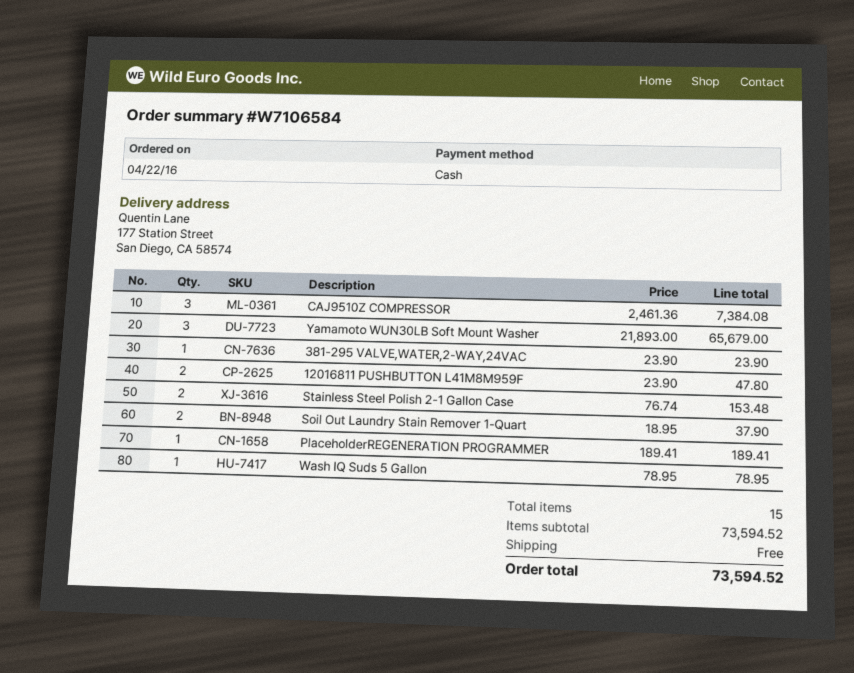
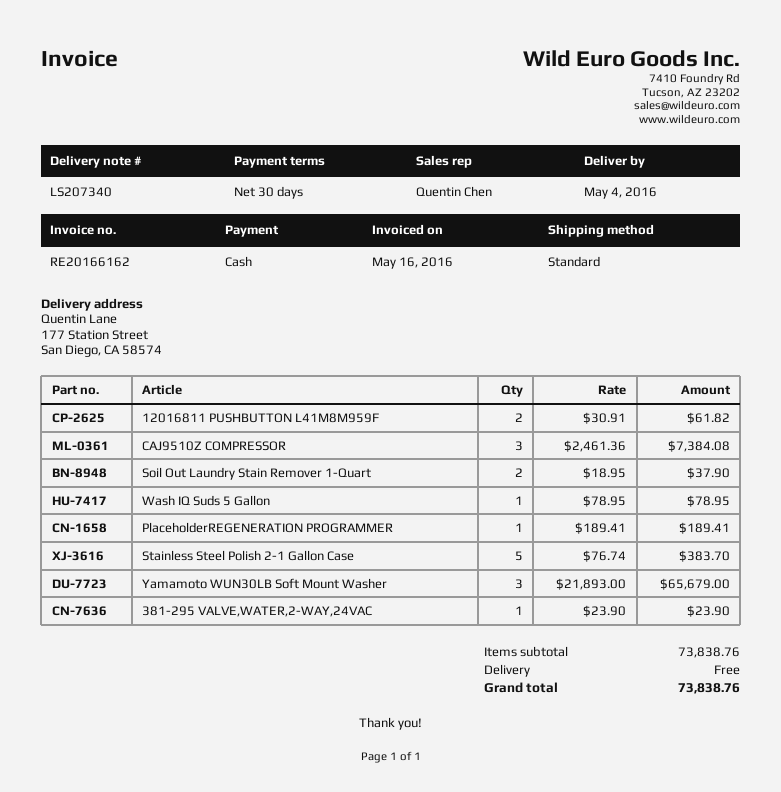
12016811 PUSHBUTTON L41M8M959F: 2 x 23.90 = 47.80 -> 2 x 30.91 = 61.82
Stainless Steel Polish 2-1 Gallon Case: 2 x 76.74 = 153.48 -> 5 x 76.74 = 383.70
subtotal: 73594.52 -> 73838.76
total: 73594.52 -> 73838.76

